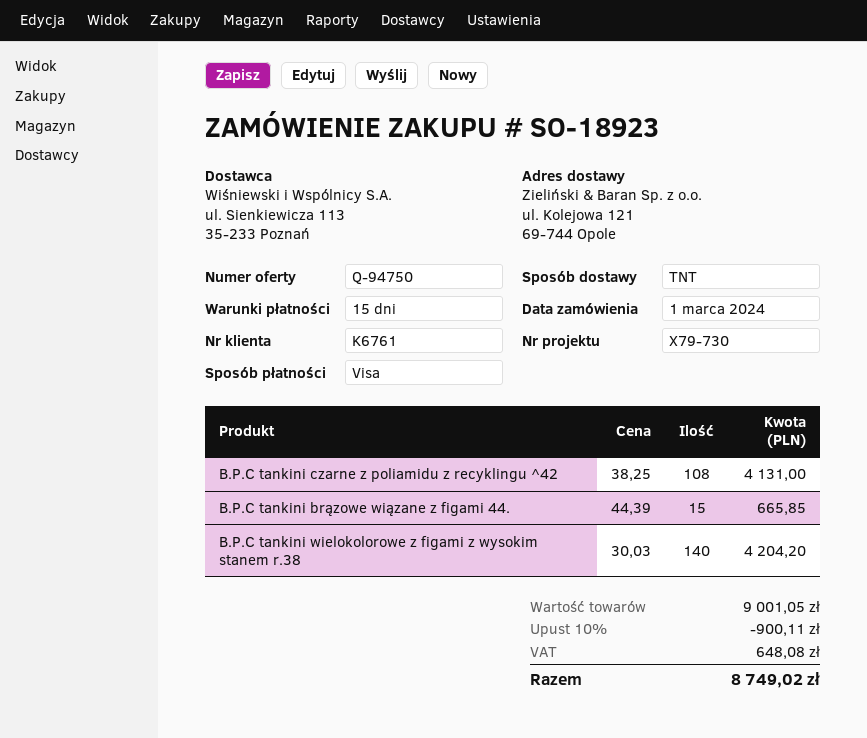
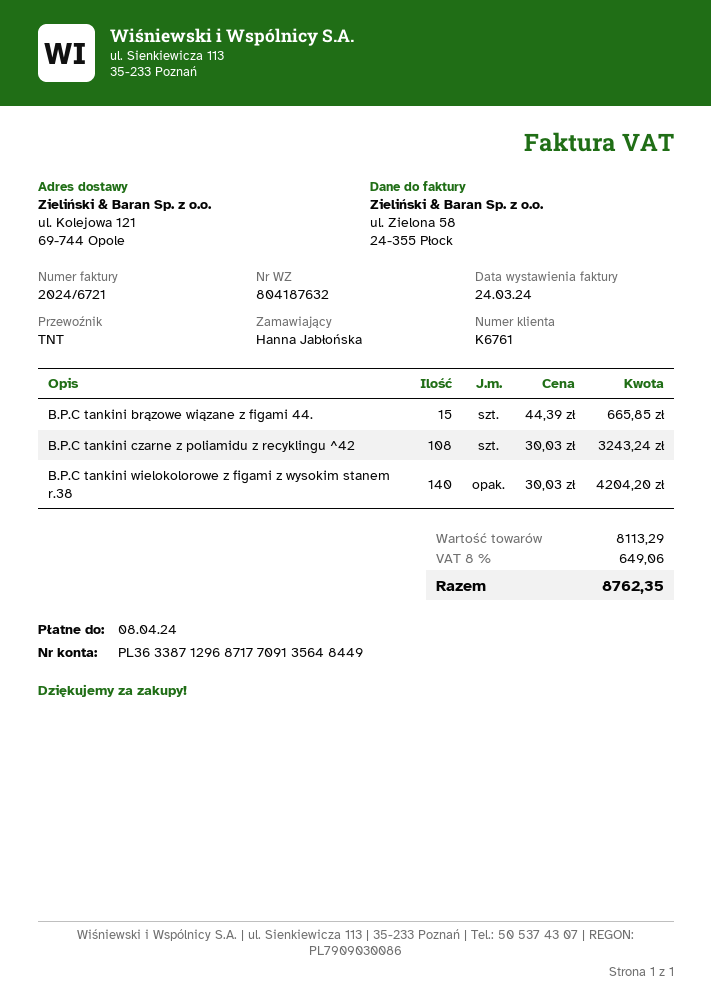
B.P.C tankini czarne z poliamidu z recyklingu ^42: 108 x 38.25 = 4131.00 -> 108 x 30.03 = 3243.24
subtotal: 9001.05 -> 8113.29
discount: 10% = 900.11 -> none
tax: 648.08 -> 649.06
total: 8749.02 -> 8762.35

